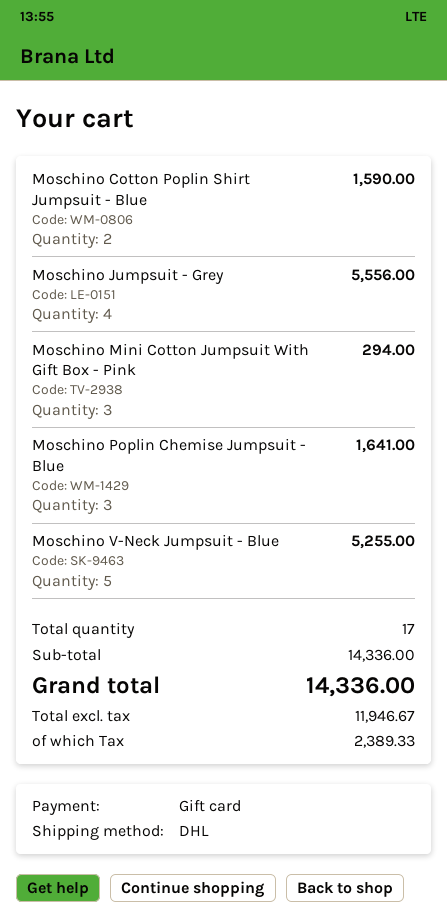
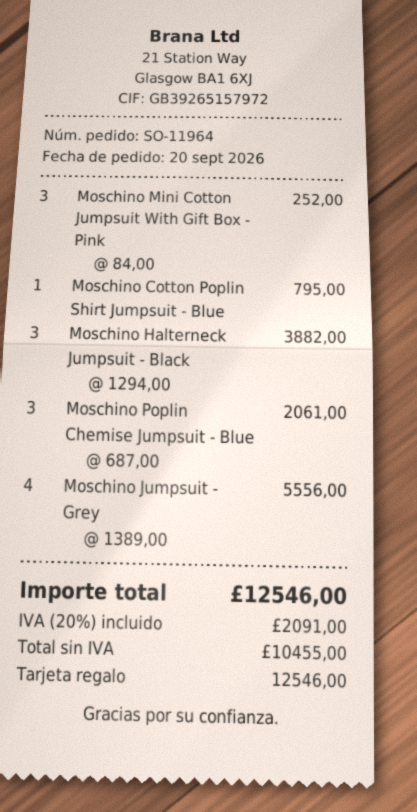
Moschino Cotton Poplin Shirt Jumpsuit - Blue: 2 for 1590.00 -> 1 for 795.00
Moschino Mini Cotton Jumpsuit With Gift Box - Pink: 3 for 294.00 -> 3 for 252.00
Moschino Poplin Chemise Jumpsuit - Blue: 3 for 1641.00 -> 3 for 2061.00
Moschino V-Neck Jumpsuit - Blue: 5 for 5255.00 -> none
Moschino Halterneck Jumpsuit - Black: none -> 3 for 3882.00
net: 11946.67 -> 10455.00
tax: 2389.33 -> 2091.00
total: 14336.00 -> 12546.00

